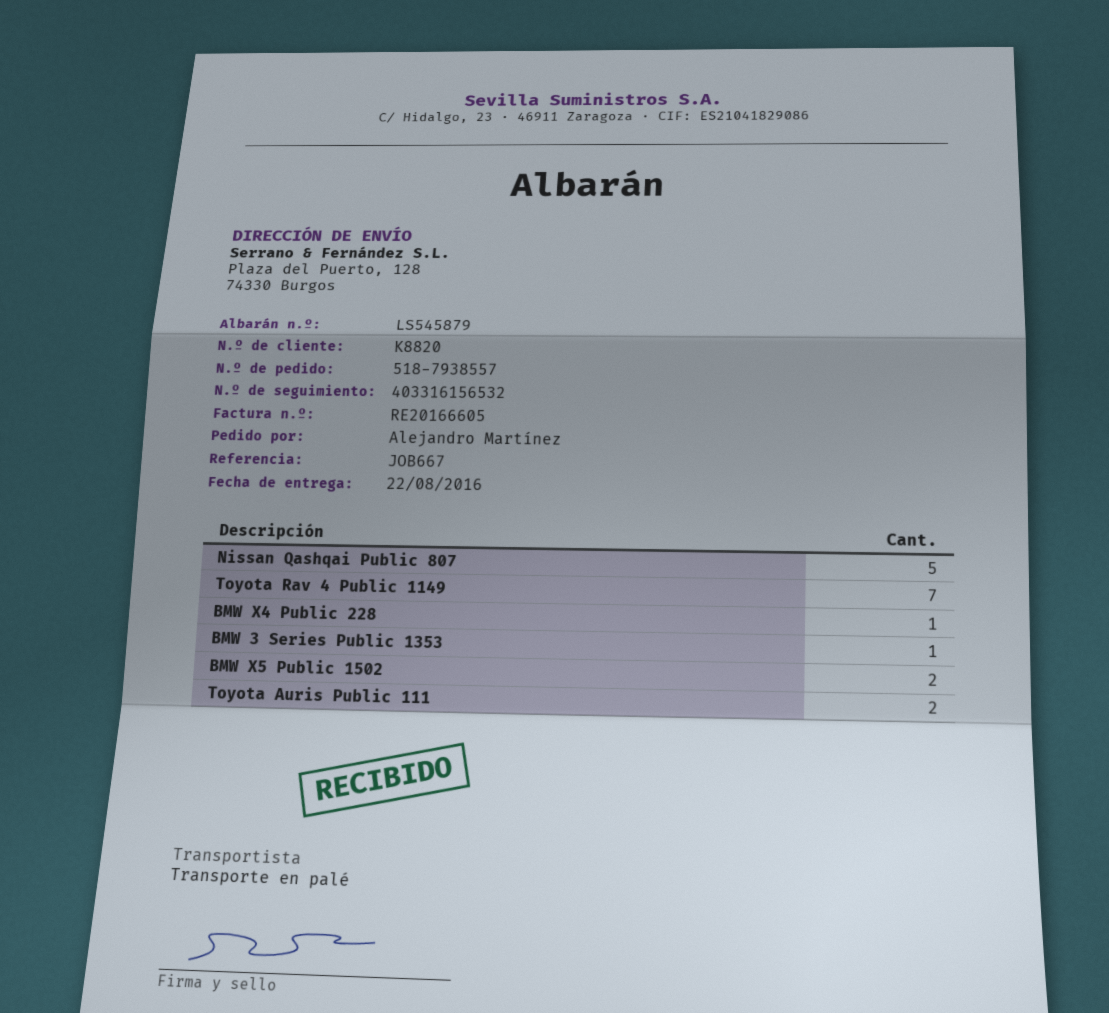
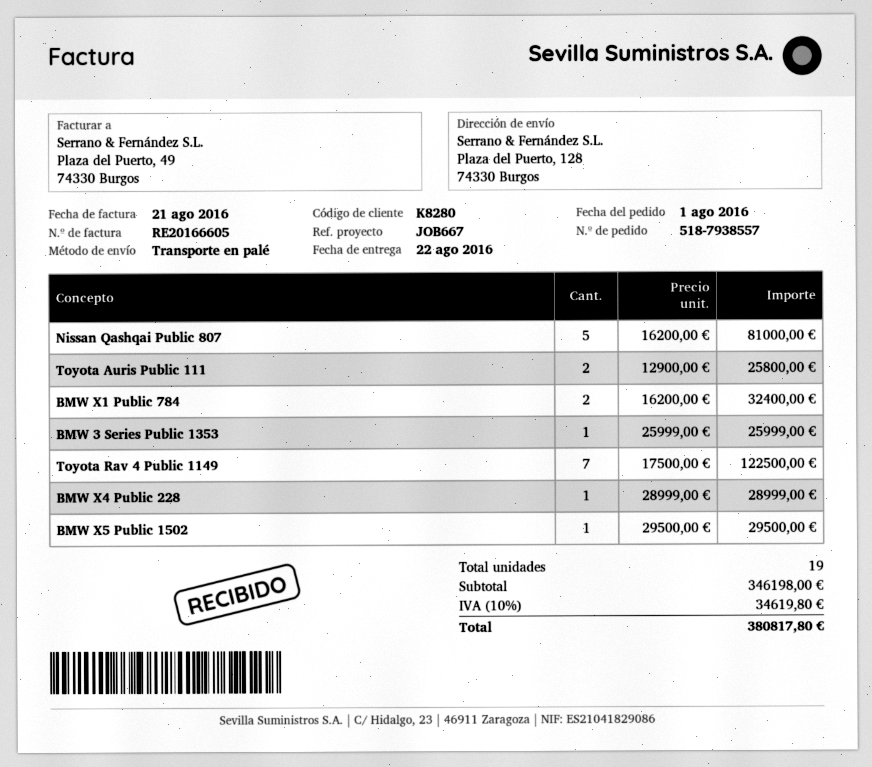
customer number: K8820 -> K8280
BMW X5 Public 1502: 2 -> 1
BMW X1 Public 784: none -> 2

